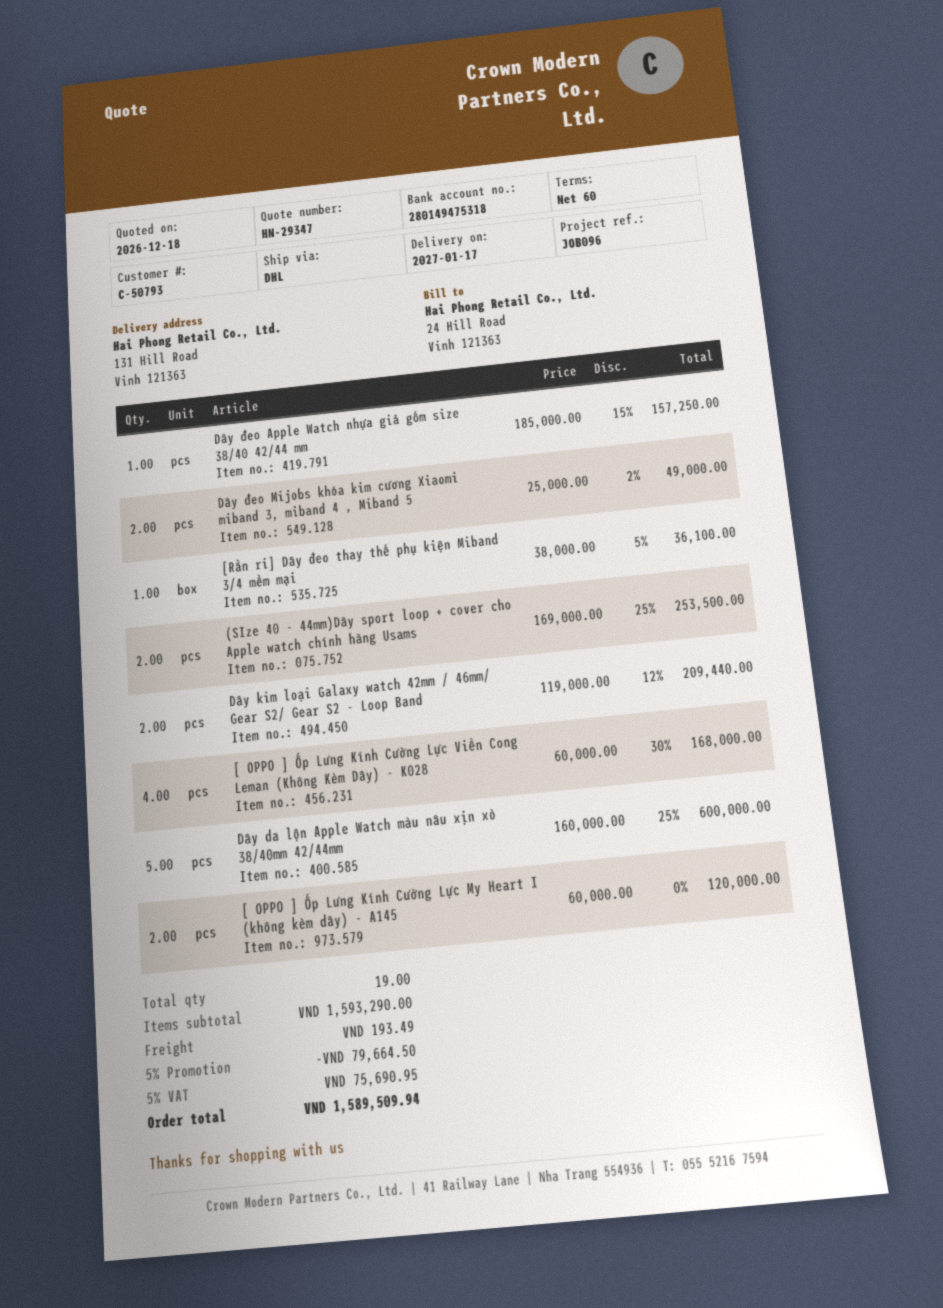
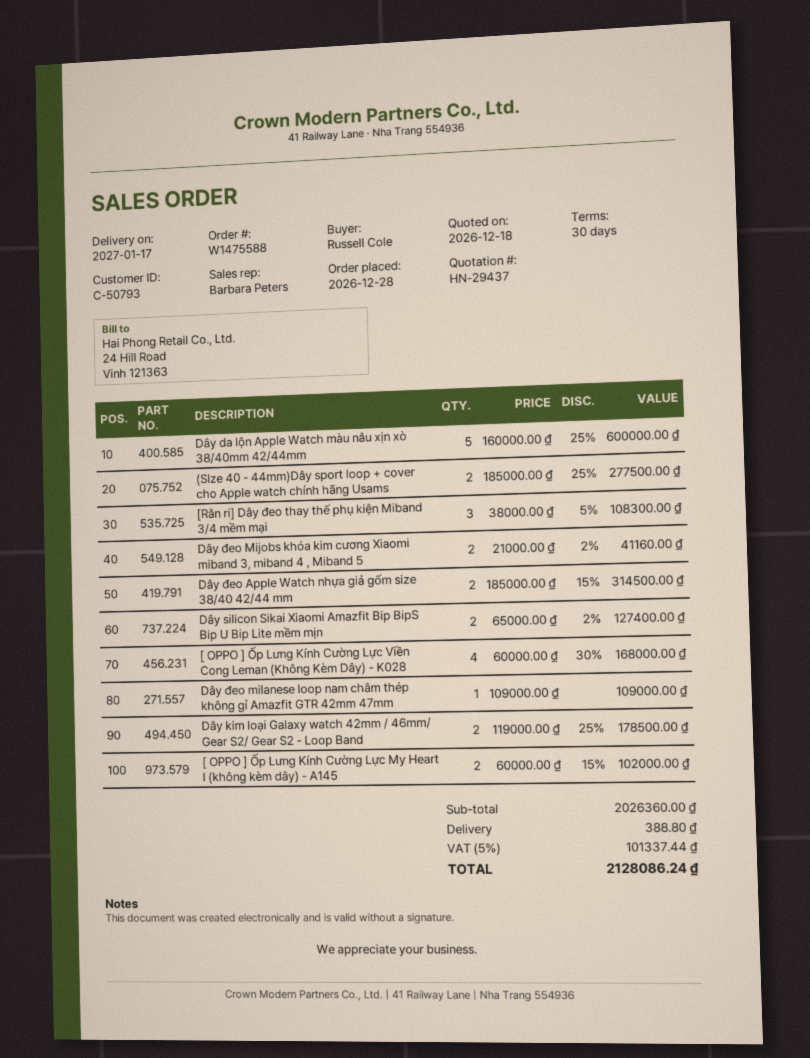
quote number: HN-29347 -> HN-29437
payment terms: 60 days -> 30 days
Dây đeo Apple Watch nhựa giả gốm size 38/40 42/44 mm: 1 x 185000.00 - 15% = 157250.00 -> 2 x 185000.00 - 15% = 314500.00
Dây đeo Mijobs khóa kim cương Xiaomi miband 3, miband 4 , Miband 5: 2 x 25000.00 - 2% = 49000.00 -> 2 x 21000.00 - 2% = 41160.00
[Rằn ri] Dây đeo thay thế phụ kiện Miband 3/4 mềm mại: 1 x 38000.00 - 5% = 36100.00 -> 3 x 38000.00 - 5% = 108300.00
(SIze 40 - 44mm)Dây sport loop + cover cho Apple watch chính hãng Usams: 2 x 169000.00 - 25% = 253500.00 -> 2 x 185000.00 - 25% = 277500.00
Dây kim loại Galaxy watch 42mm / 46mm/ Gear S2/ Gear S2 - Loop Band: 2 x 119000.00 - 12% = 209440.00 -> 2 x 119000.00 - 25% = 178500.00
[ OPPO ] Ốp Lưng Kính Cường Lực My Heart I (không kèm dây) - A145: 2 x 60000.00 = 120000.00 -> 2 x 60000.00 - 15% = 102000.00
Dây silicon Sikai Xiaomi Amazfit Bip BipS Bip U Bip Lite mềm mịn: none -> 2 x 65000.00 - 2% = 127400.00
Dây đeo milanese loop nam châm thép không gỉ Amazfit GTR 42mm 47mm: none -> 1 x 109000.00 = 109000.00
subtotal: 1593290.00 -> 2026360.00
discount: 5% = 79664.50 -> none
shipping: 193.49 -> 388.80
tax: 5% = 75690.95 -> 5% = 101337.44
total: 1589509.94 -> 2128086.24

